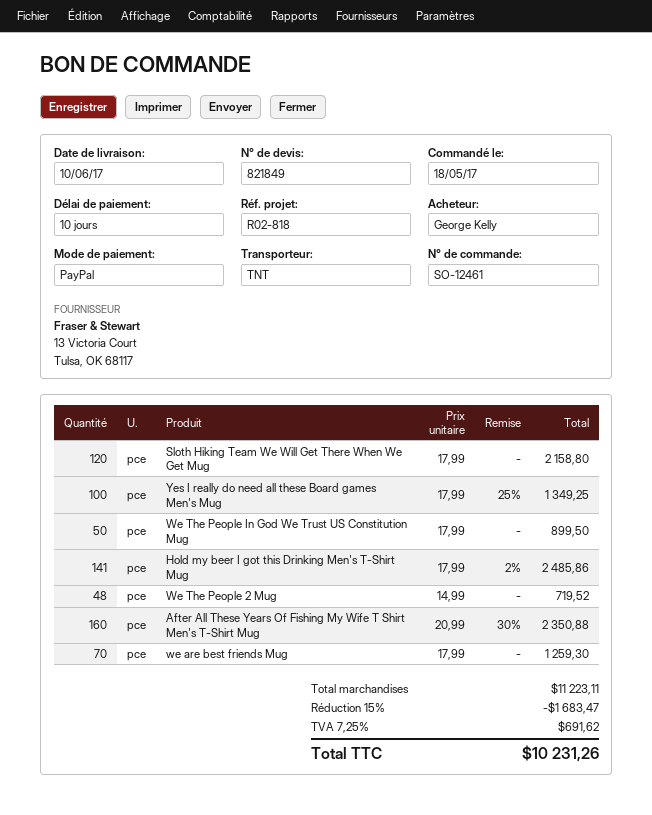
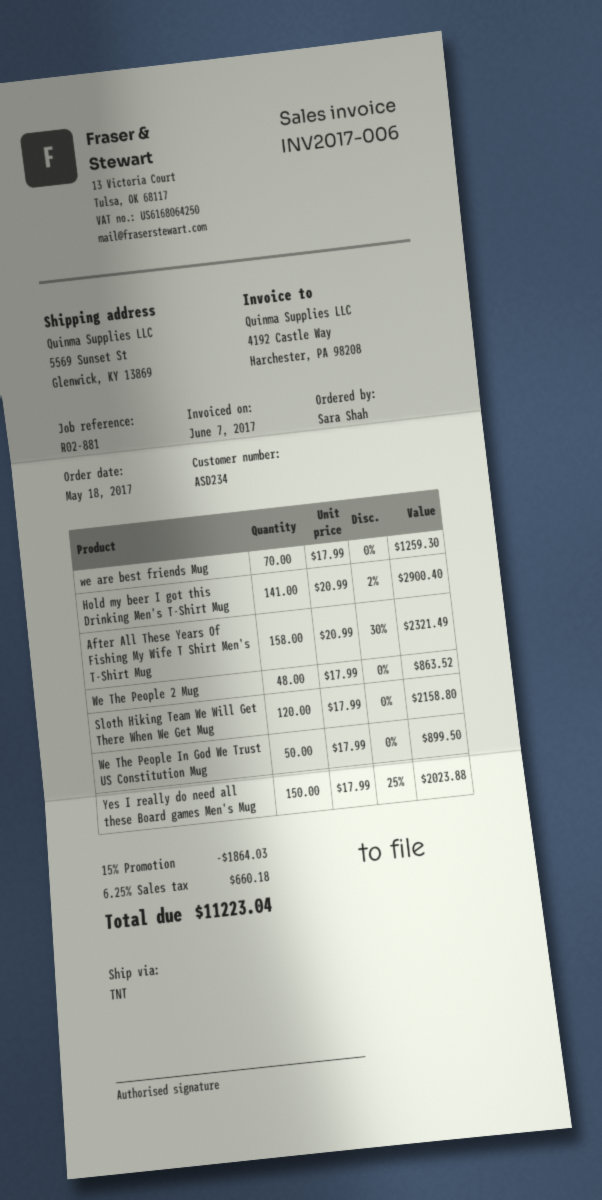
reference: R02-818 -> R02-881
ordered by: George Kelly -> Sara Shah
Yes I really do need all these Board games Men's Mug: 100 x 17.99 - 25% = 1349.25 -> 150 x 17.99 - 25% = 2023.88
Hold my beer I got this Drinking Men's T-Shirt Mug: 141 x 17.99 - 2% = 2485.86 -> 141 x 20.99 - 2% = 2900.40
We The People 2 Mug: 48 x 14.99 = 719.52 -> 48 x 17.99 = 863.52
After All These Years Of Fishing My Wife T Shirt Men's T-Shirt Mug: 160 x 20.99 - 30% = 2350.88 -> 158 x 20.99 - 30% = 2321.49
discount: 15% = 1683.47 -> 15% = 1864.03
tax: 7.25% = 691.62 -> 6.25% = 660.18
total: 10231.26 -> 11223.04

